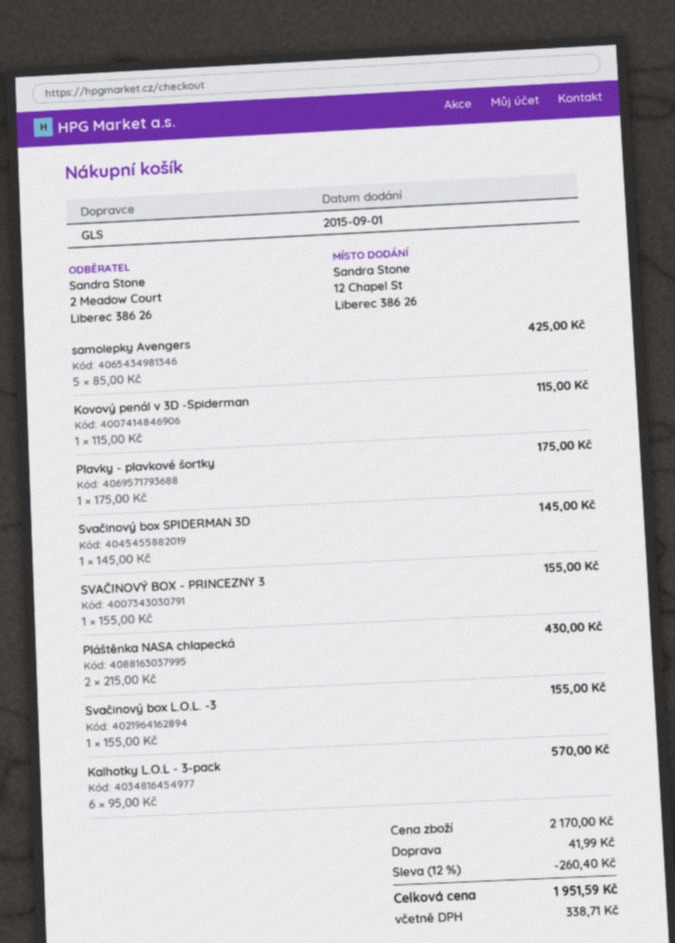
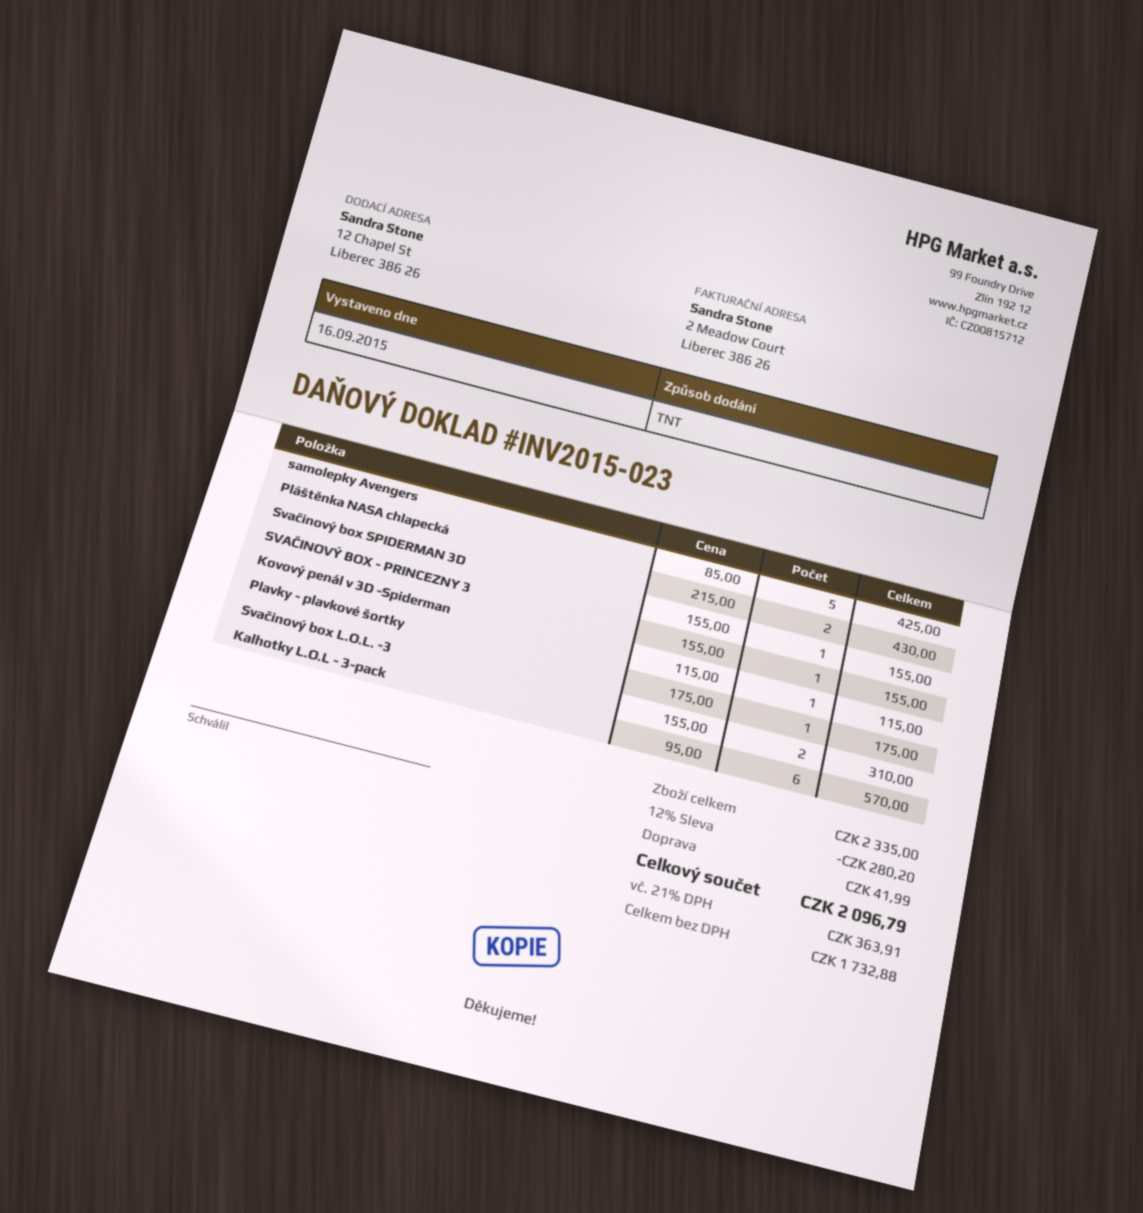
shipping method: GLS -> TNT
Svačinový box SPIDERMAN 3D: 1 x 145.00 = 145.00 -> 1 x 155.00 = 155.00
Svačinový box L.O.L. -3: 1 x 155.00 = 155.00 -> 2 x 155.00 = 310.00
subtotal: 2170.00 -> 2335.00
discount: 12% = 260.40 -> 12% = 280.20
tax: 338.71 -> 363.91
total: 1951.59 -> 2096.79

